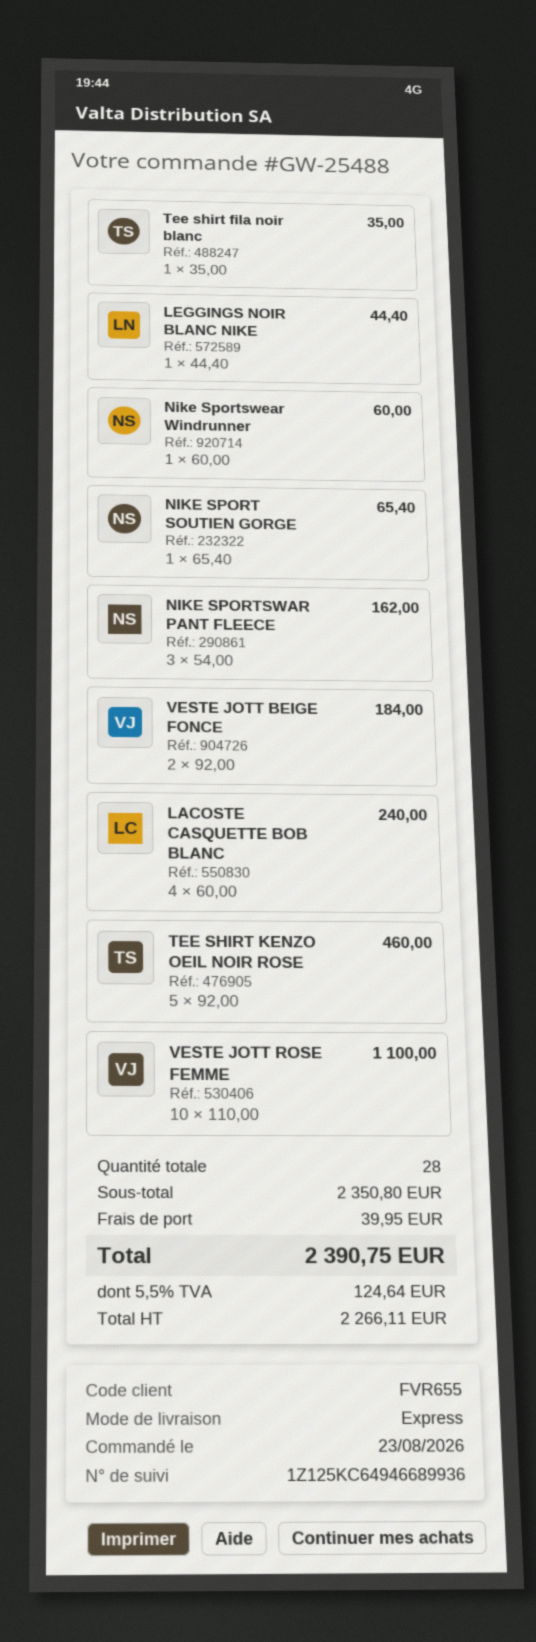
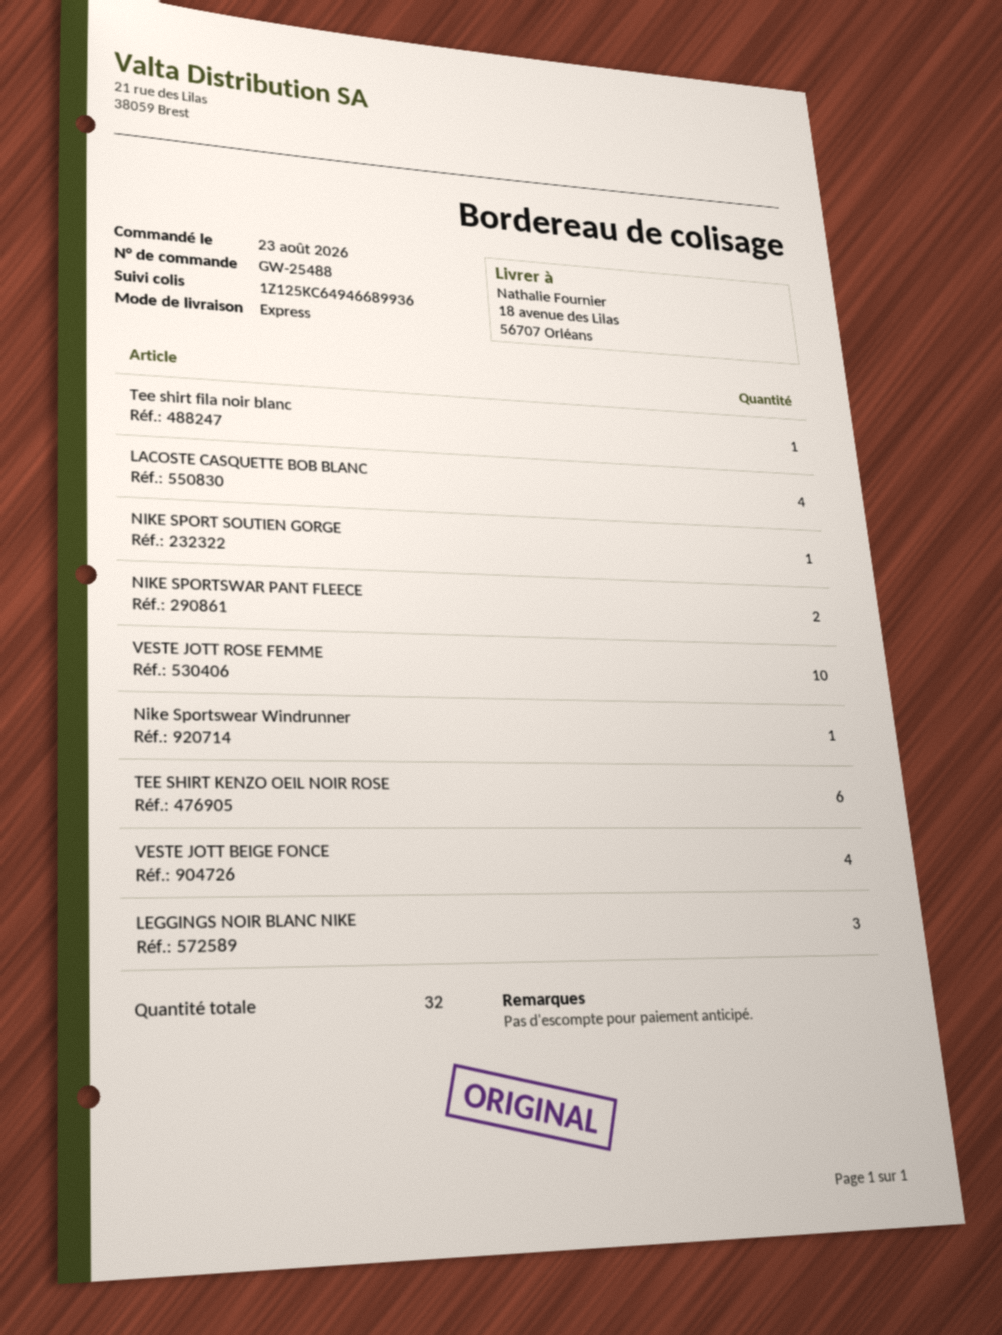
LEGGINGS NOIR BLANC NIKE: 1 -> 3
NIKE SPORTSWAR PANT FLEECE: 3 -> 2
VESTE JOTT BEIGE FONCE: 2 -> 4
TEE SHIRT KENZO OEIL NOIR ROSE: 5 -> 6
total quantity: 28 -> 32

